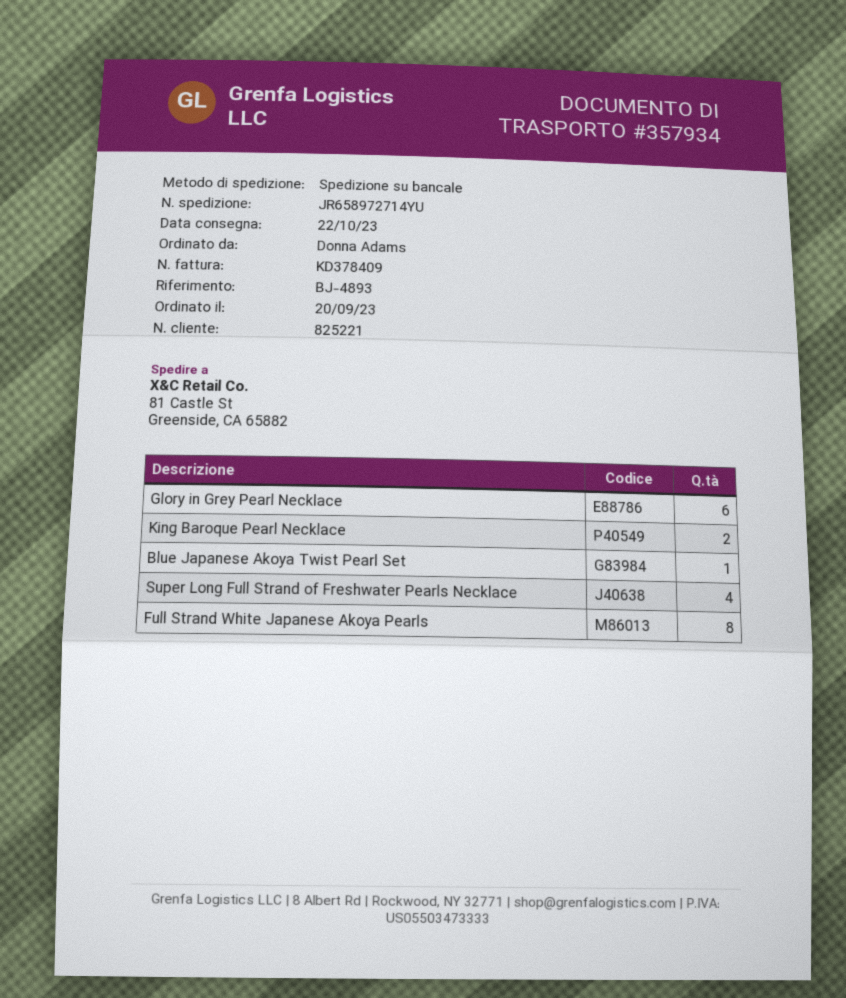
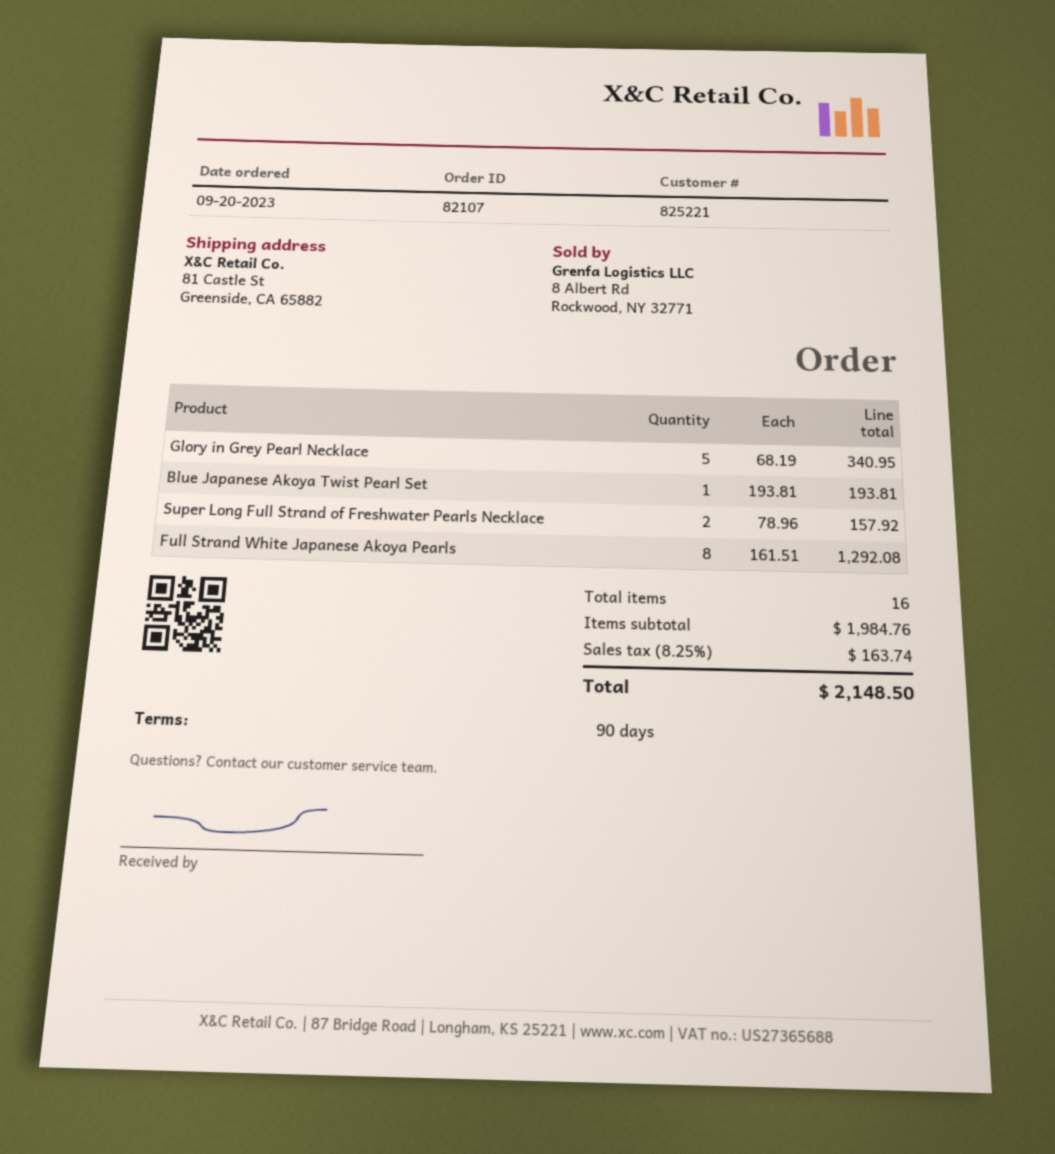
Glory in Grey Pearl Necklace: 6 -> 5
King Baroque Pearl Necklace: 2 -> none
Super Long Full Strand of Freshwater Pearls Necklace: 4 -> 2

